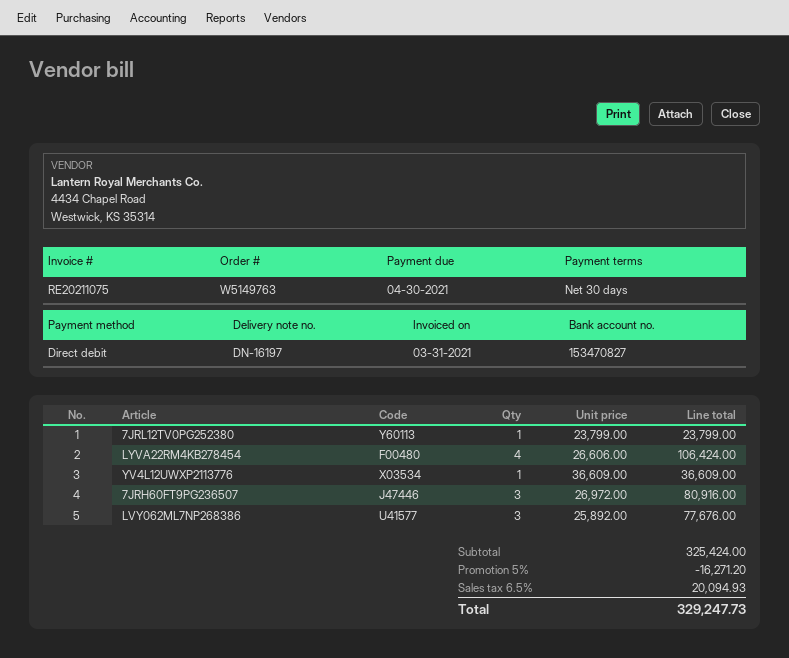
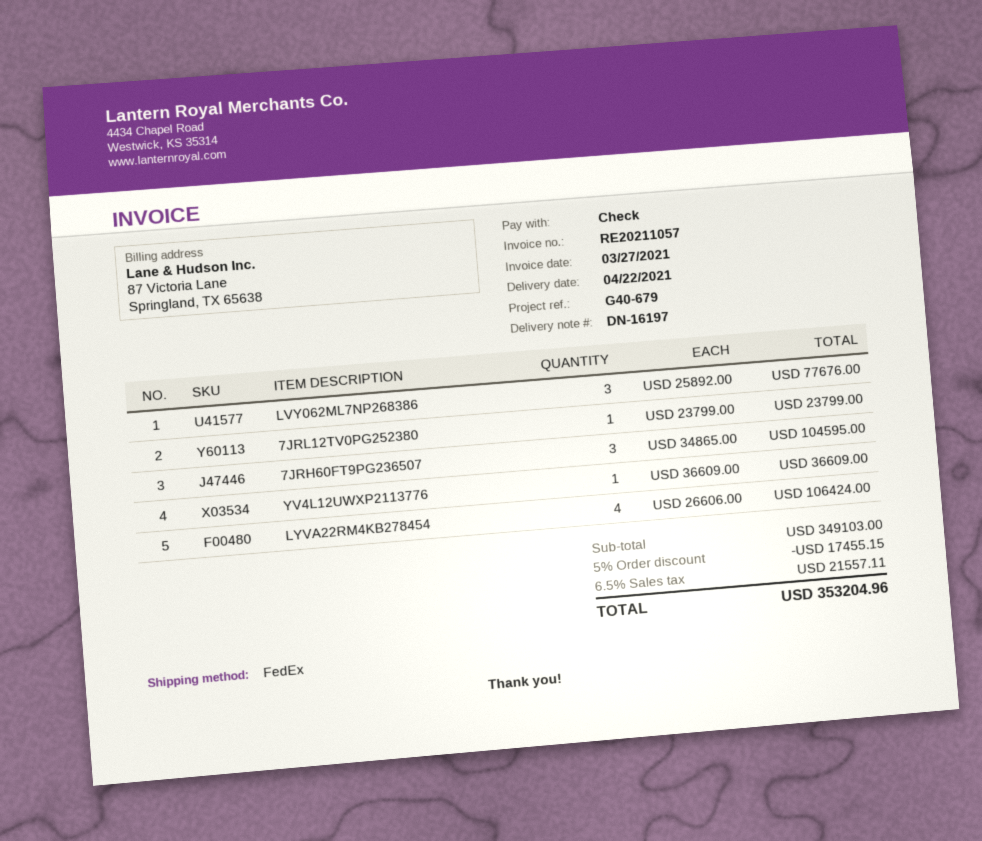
invoice number: RE20211075 -> RE20211057
invoice date: 2021-03-31 -> 2021-03-27
payment method: direct debit -> cheque
7JRH60FT9PG236507: 3 x 26972.00 = 80916.00 -> 3 x 34865.00 = 104595.00
subtotal: 325424.00 -> 349103.00
discount: 5% = 16271.20 -> 5% = 17455.15
tax: 6.5% = 20094.93 -> 6.5% = 21557.11
total: 329247.73 -> 353204.96

